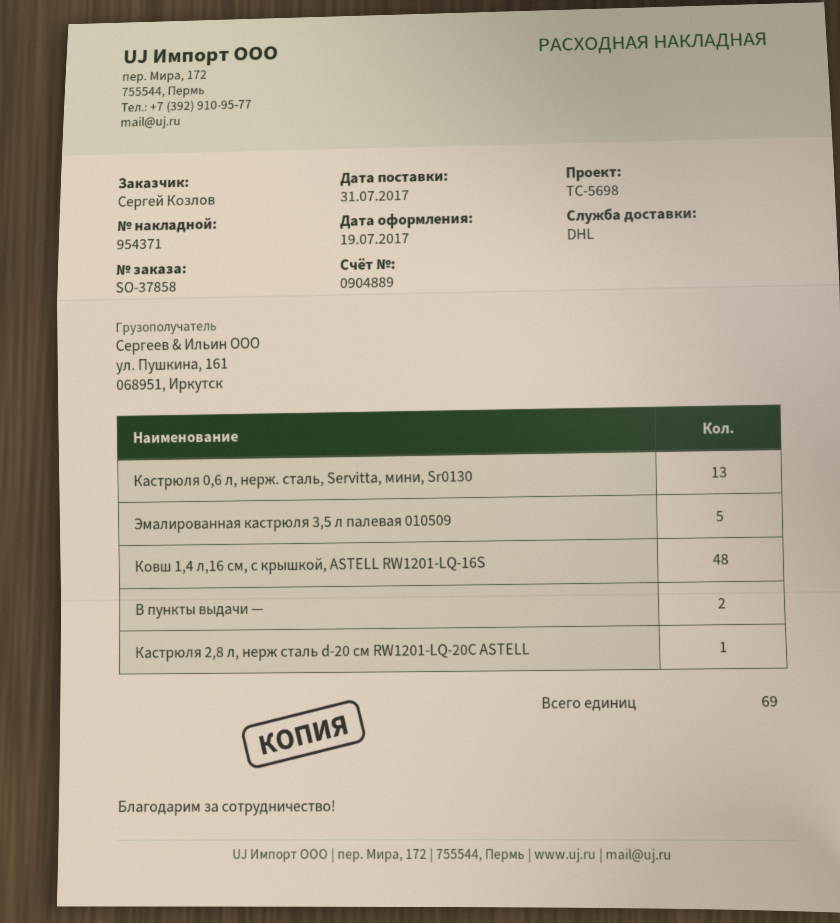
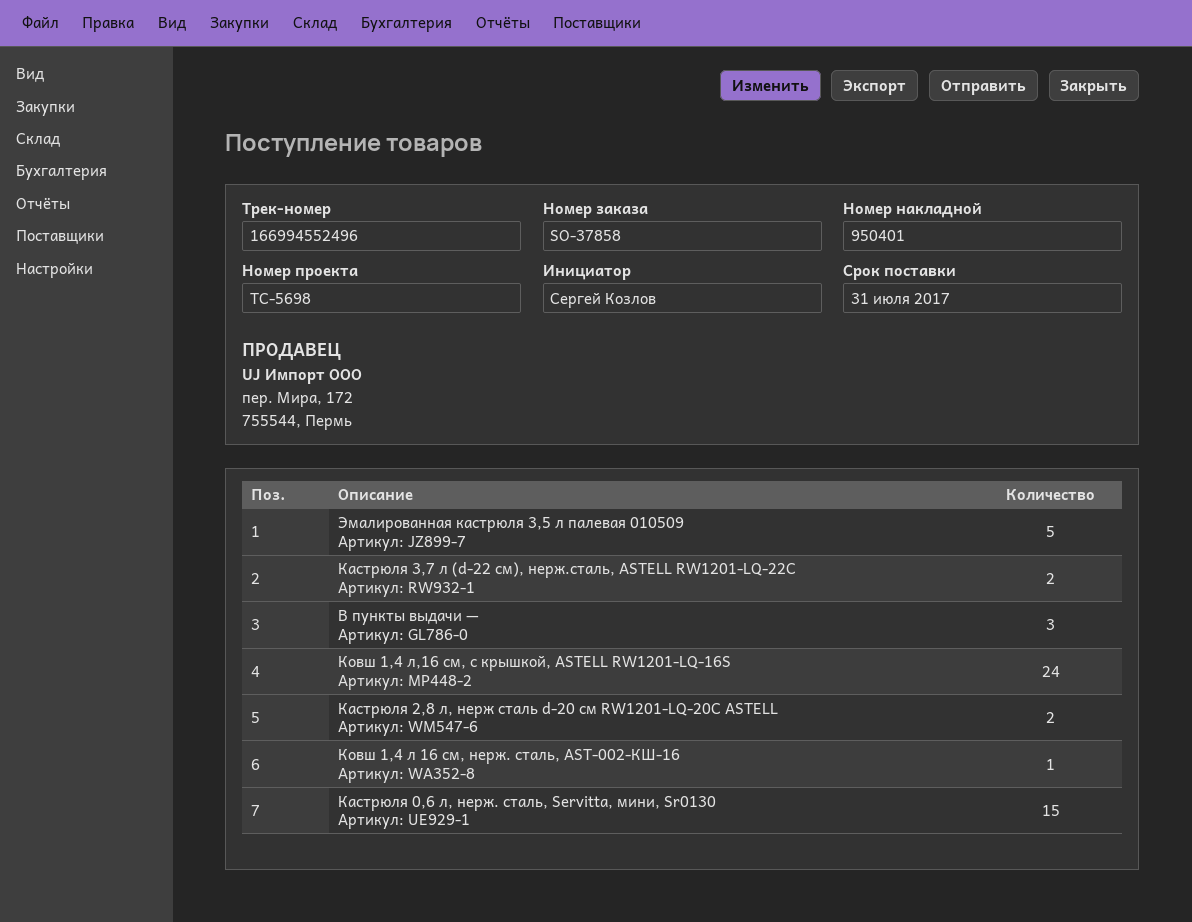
delivery note number: 954371 -> 950401
Кастрюля 0,6 л, нерж. сталь, Servitta, мини, Sr0130: 13 -> 15
Ковш 1,4 л,16 см, с крышкой, ASTELL RW1201-LQ-16S: 48 -> 24
В пункты выдачи —: 2 -> 3
Кастрюля 2,8 л, нерж сталь d-20 см RW1201-LQ-20C ASTELL: 1 -> 2
Кастрюля 3,7 л (d-22 см), нерж.сталь, ASTELL RW1201-LQ-22C: none -> 2
Ковш 1,4 л 16 см, нерж. сталь, AST-002-КШ-16: none -> 1

